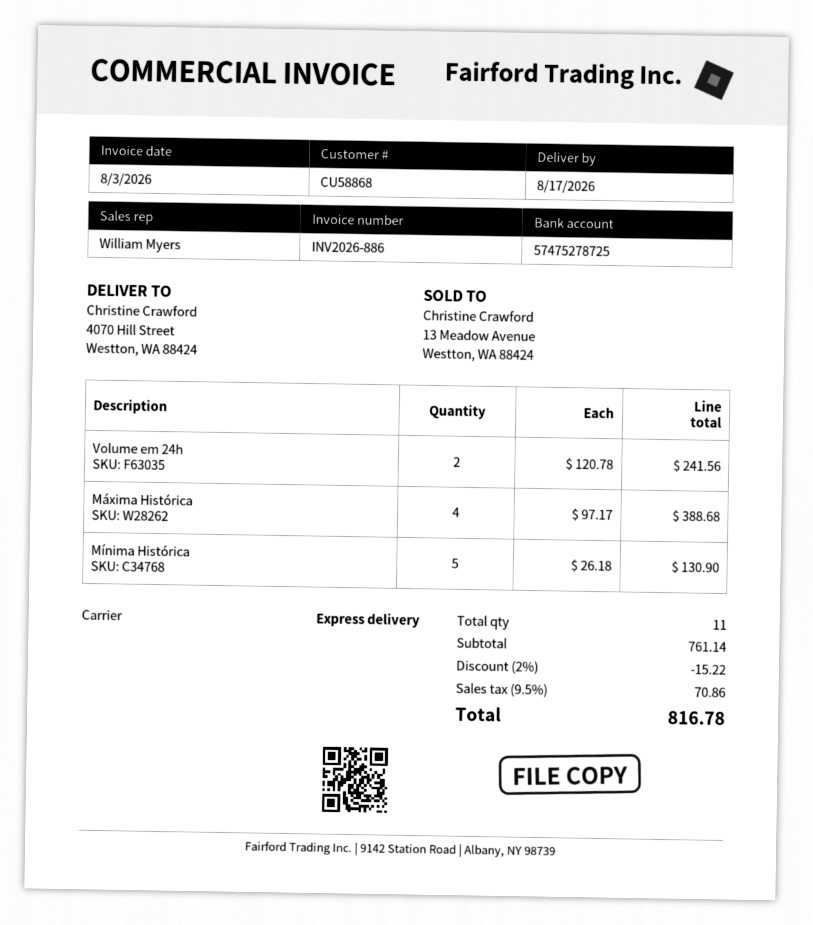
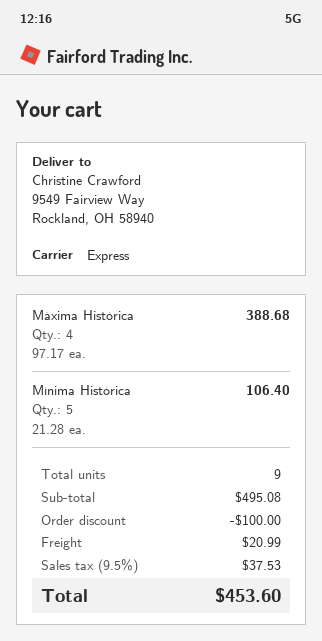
ship to: 4070 Hill Street, Westton, WA 88424 -> 9549 Fairview Way, Rockland, OH 58940
Volume em 24h: 2 x 120.78 = 241.56 -> none
Mínima Histórica: 5 x 26.18 = 130.90 -> 5 x 21.28 = 106.40
total quantity: 11 -> 9
subtotal: 761.14 -> 495.08
discount: 15.22 -> 100.00
shipping: none -> 20.99
tax: 9.5% = 70.86 -> 9.5% = 37.53
total: 816.78 -> 453.60

